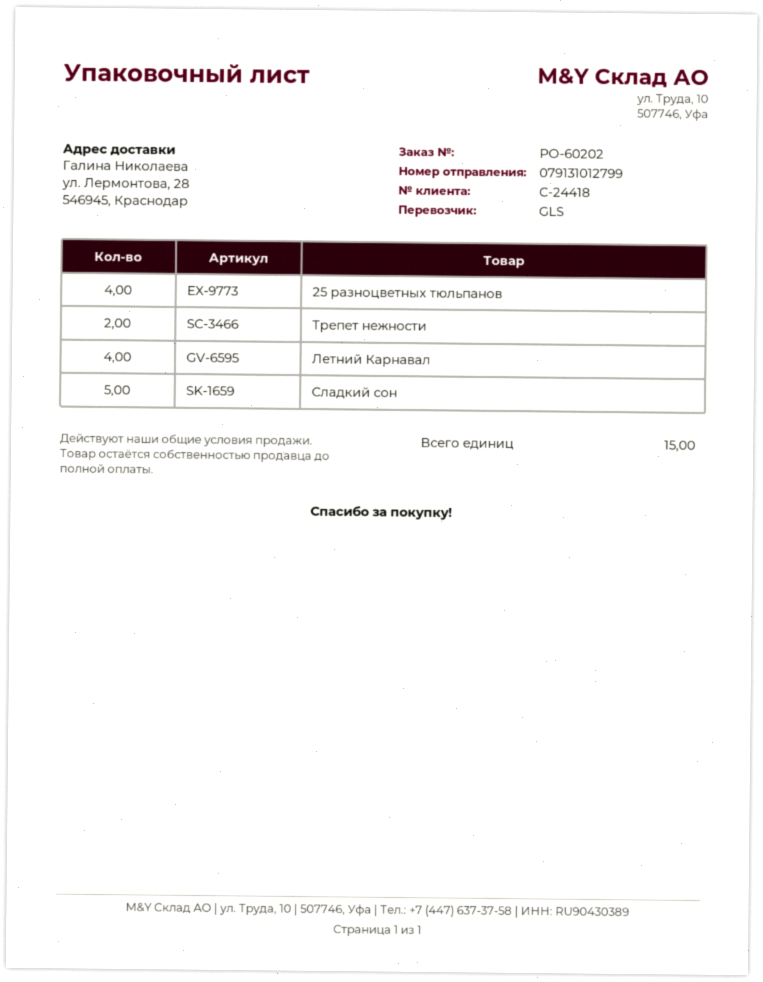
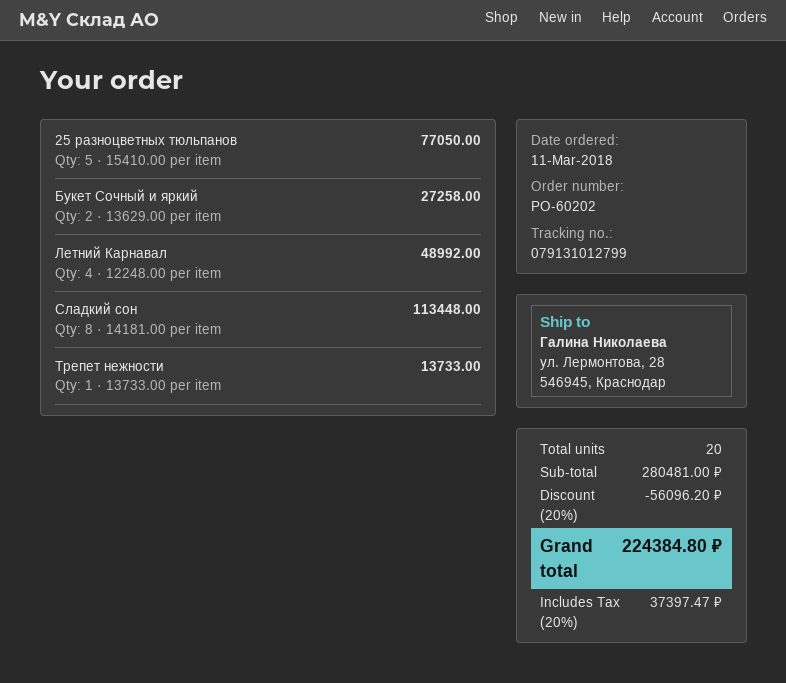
25 разноцветных тюльпанов: 4 -> 5
Трепет нежности: 2 -> 1
Сладкий сон: 5 -> 8
Букет Сочный и яркий: none -> 2
total quantity: 15 -> 20

